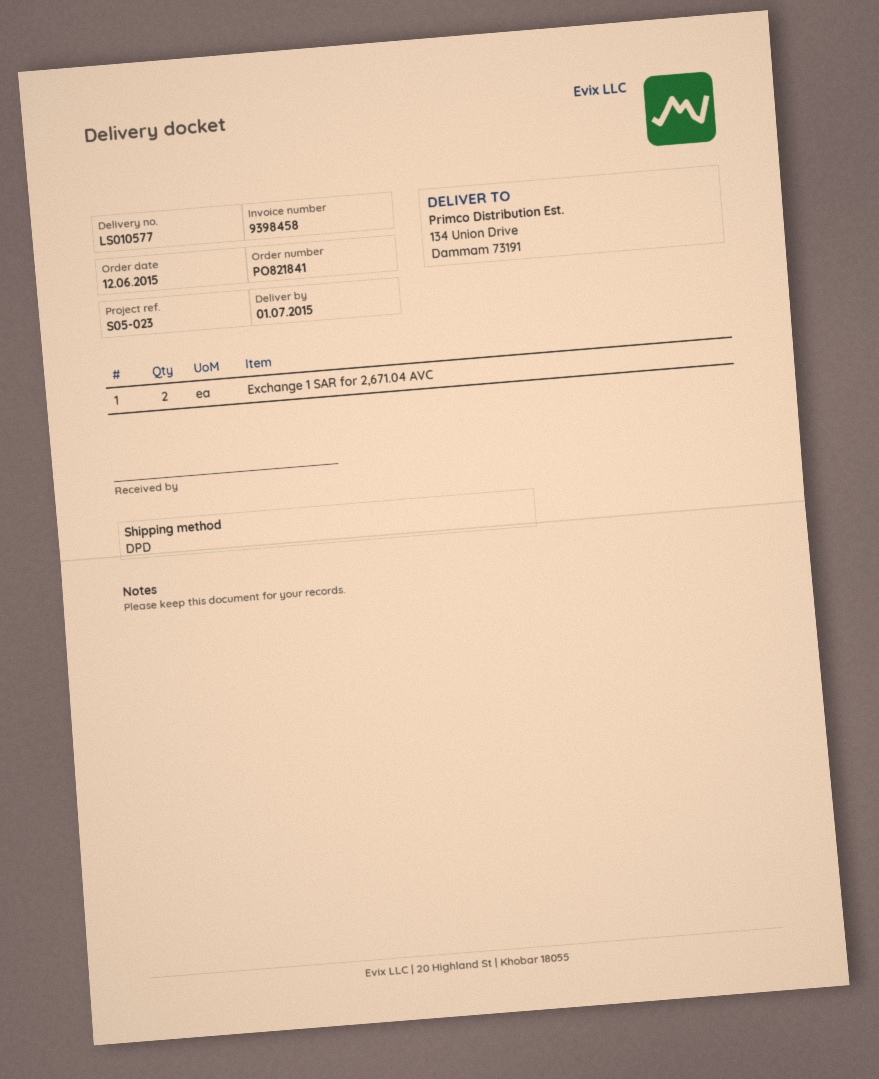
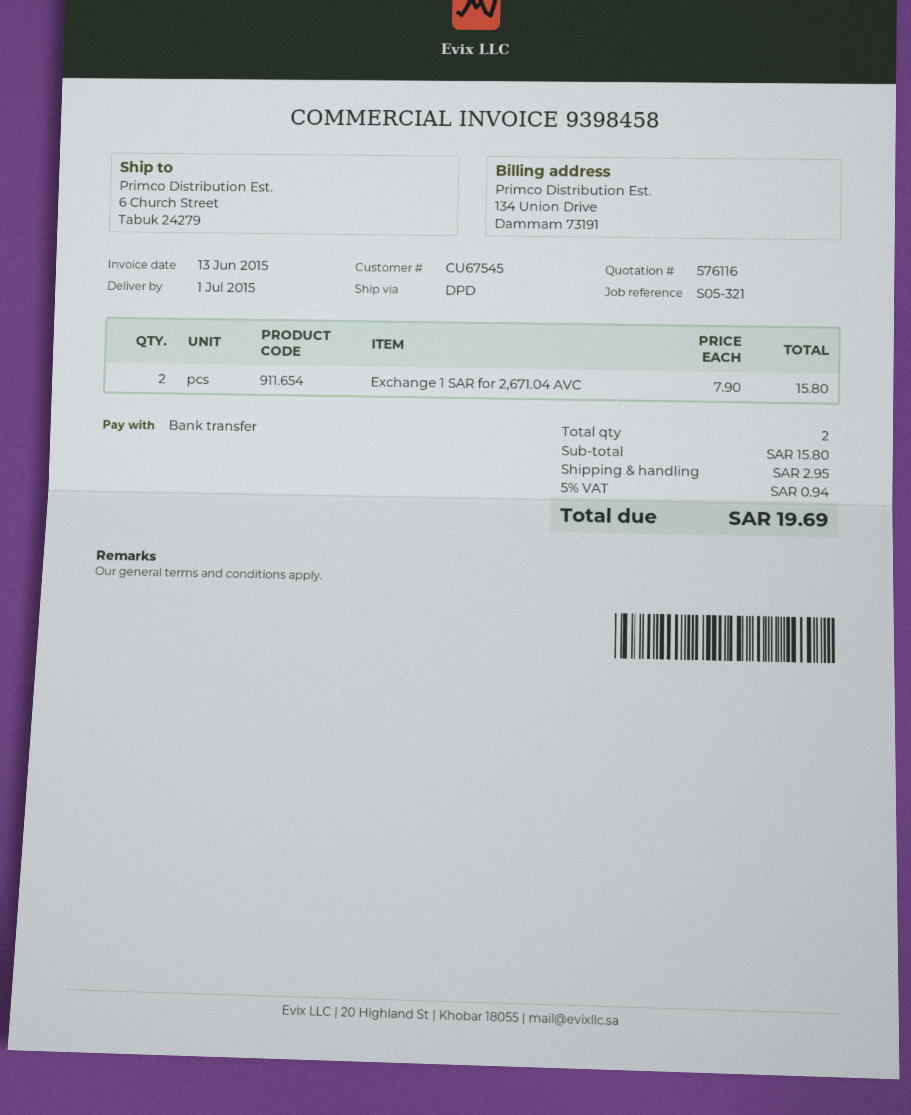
reference: S05-023 -> S05-321
ship to: 134 Union Drive, Dammam 73191 -> 6 Church Street, Tabuk 24279

